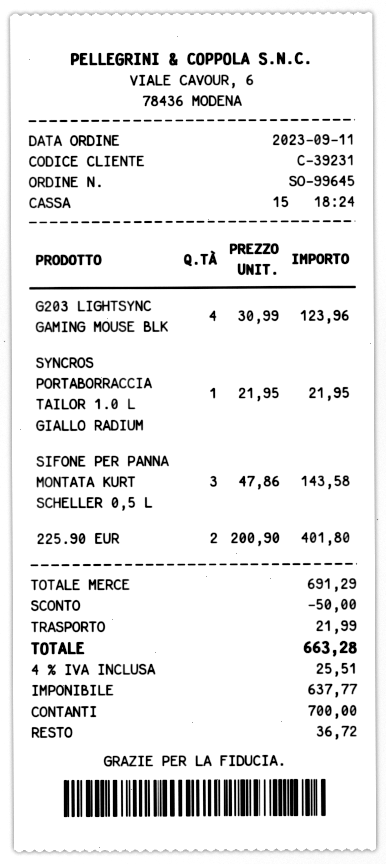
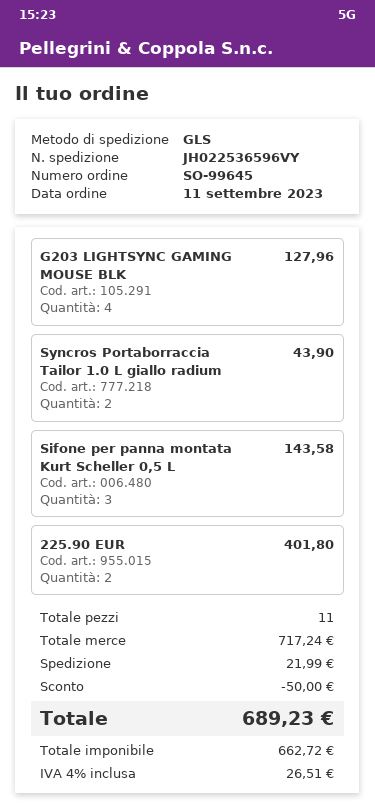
G203 LIGHTSYNC GAMING MOUSE BLK: 4 for 123.96 -> 4 for 127.96
SYNCROS PORTABORRACCIA TAILOR 1.0 L GIALLO RADIUM: 1 for 21.95 -> 2 for 43.90
subtotal: 691.29 -> 717.24
net: 637.77 -> 662.72
tax: 4% = 25.51 -> 4% = 26.51
total: 663.28 -> 689.23

